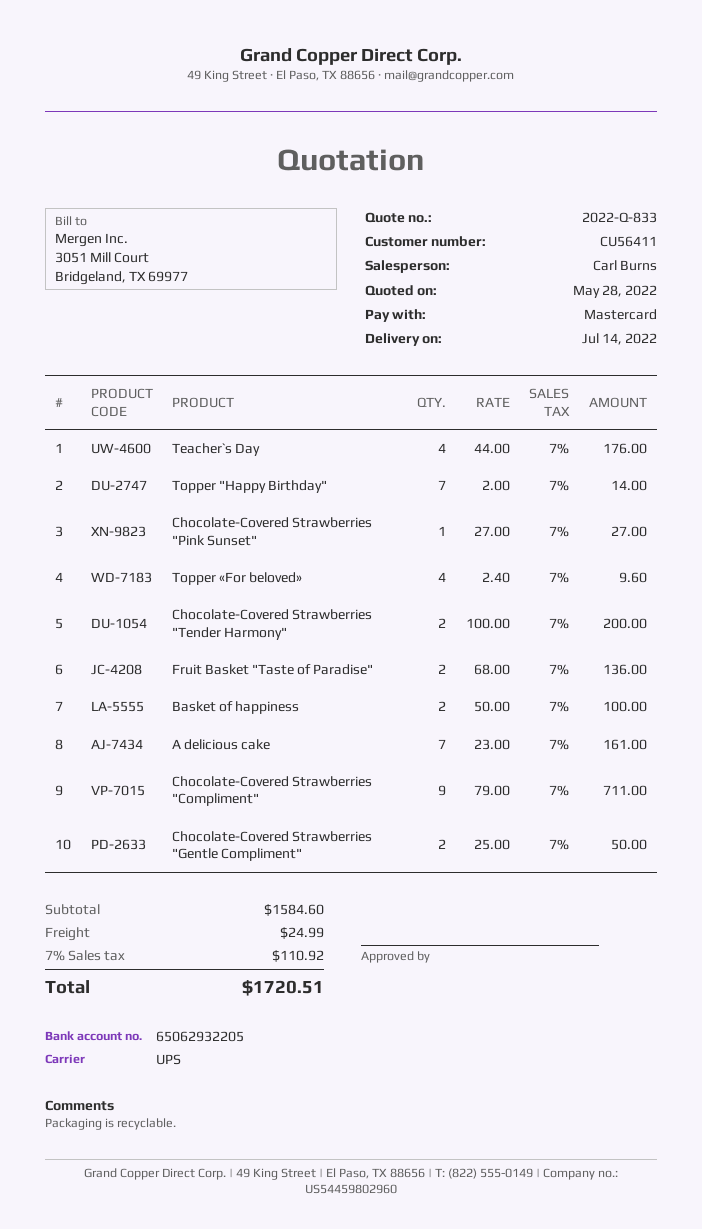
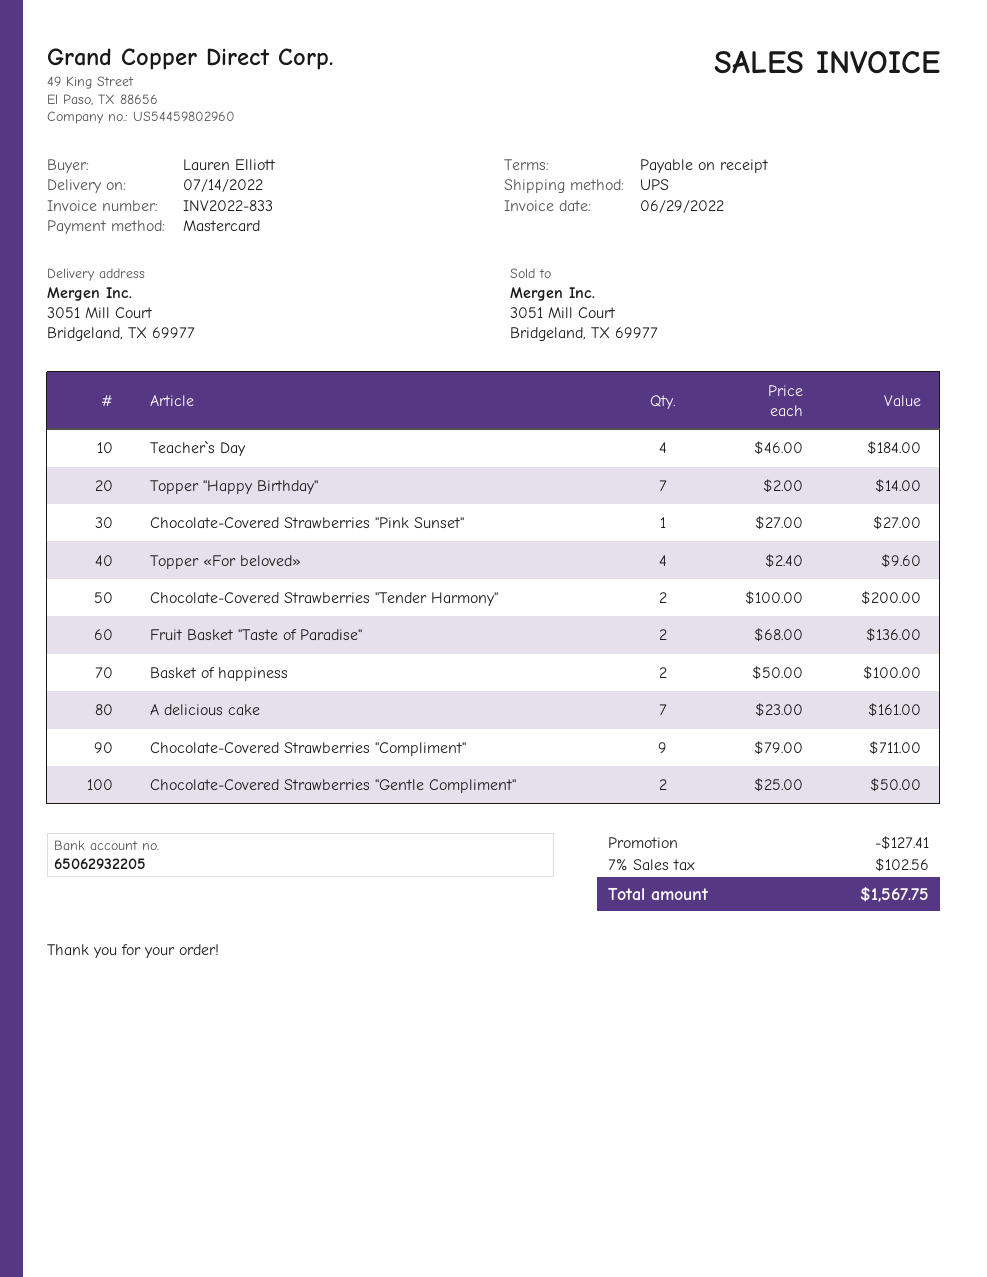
Teacher`s Day: 4 x 44.00 = 176.00 -> 4 x 46.00 = 184.00
discount: none -> 127.41
shipping: 24.99 -> none
tax: 7% = 110.92 -> 7% = 102.56
total: 1720.51 -> 1567.75

